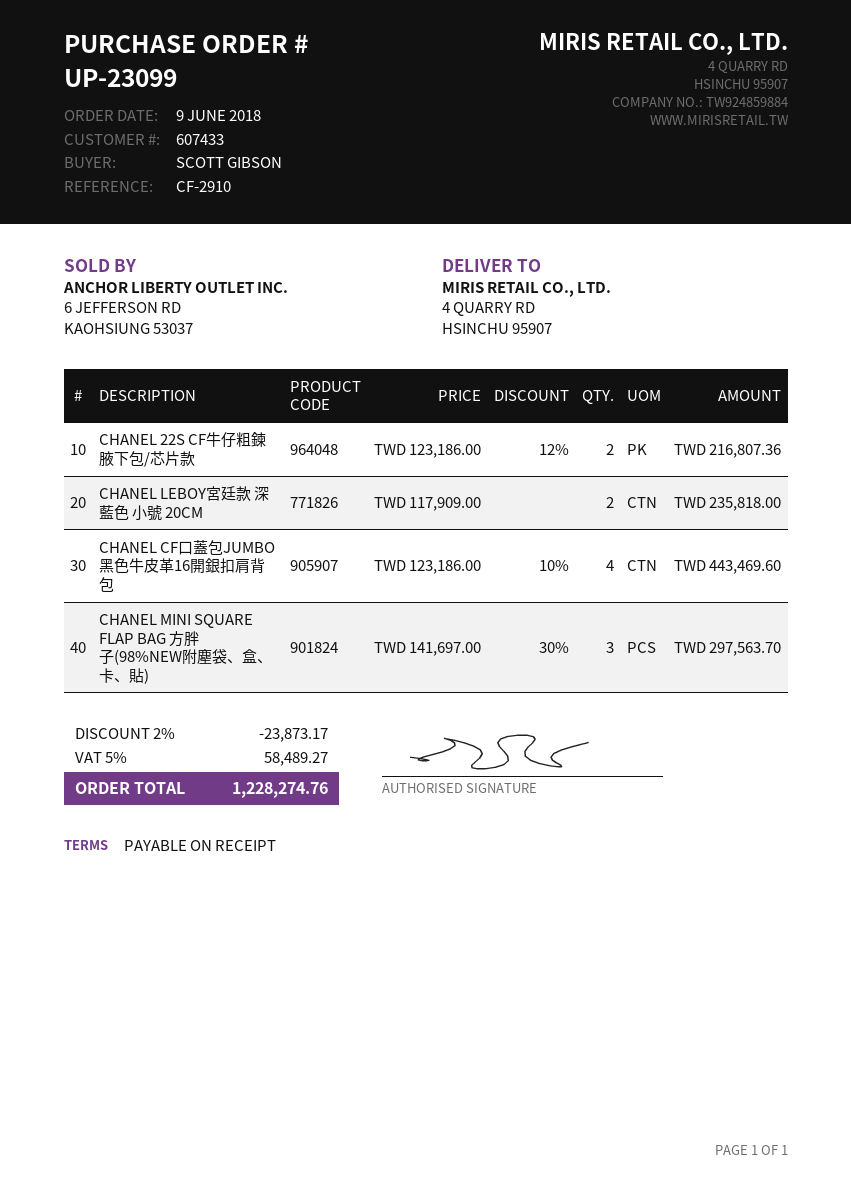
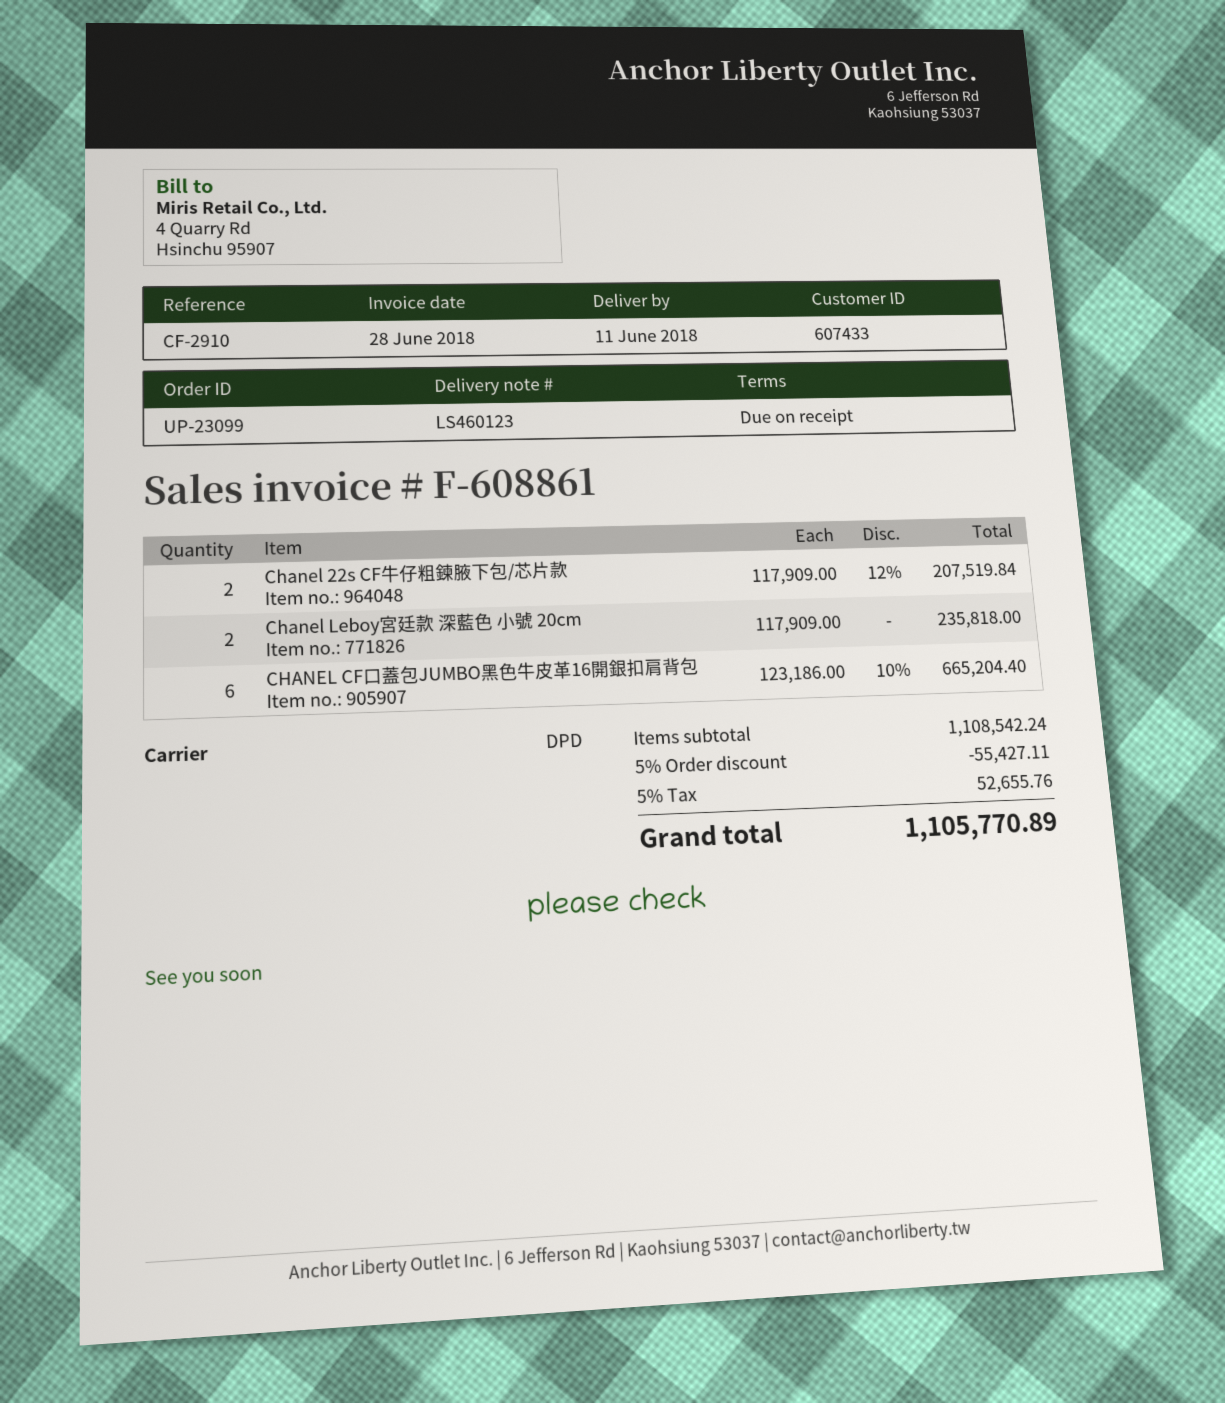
CHANEL 22S CF牛仔粗鍊腋下包/芯片款: 2 x 123186.00 - 12% = 216807.36 -> 2 x 117909.00 - 12% = 207519.84
CHANEL CF口蓋包JUMBO黑色牛皮革16開銀扣肩背包: 4 x 123186.00 - 10% = 443469.60 -> 6 x 123186.00 - 10% = 665204.40
CHANEL MINI SQUARE FLAP BAG 方胖子(98%NEW附塵袋、盒、卡、貼): 3 x 141697.00 - 30% = 297563.70 -> none
discount: 2% = 23873.17 -> 5% = 55427.11
tax: 5% = 58489.27 -> 5% = 52655.76
total: 1228274.76 -> 1105770.89

